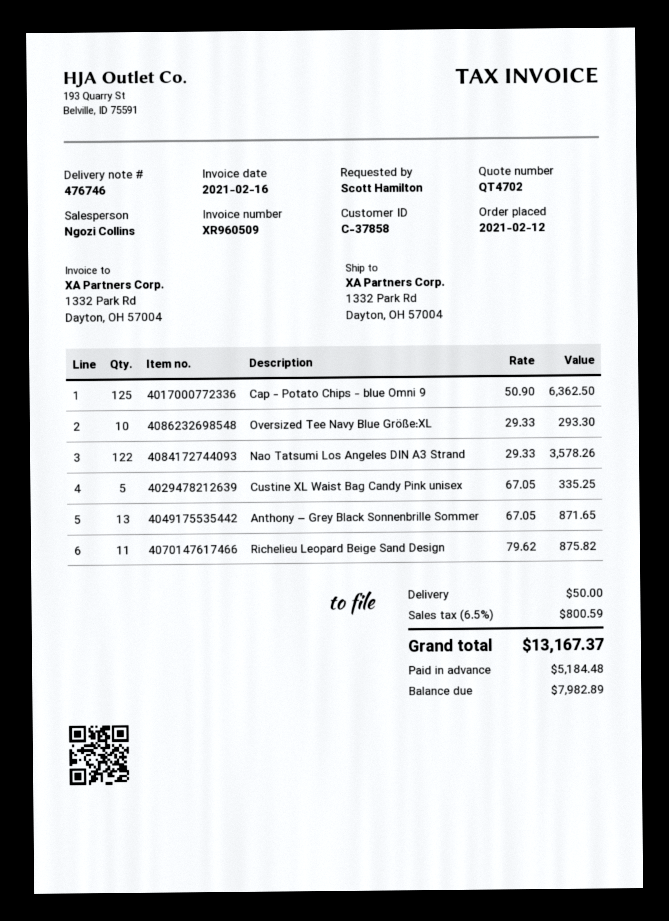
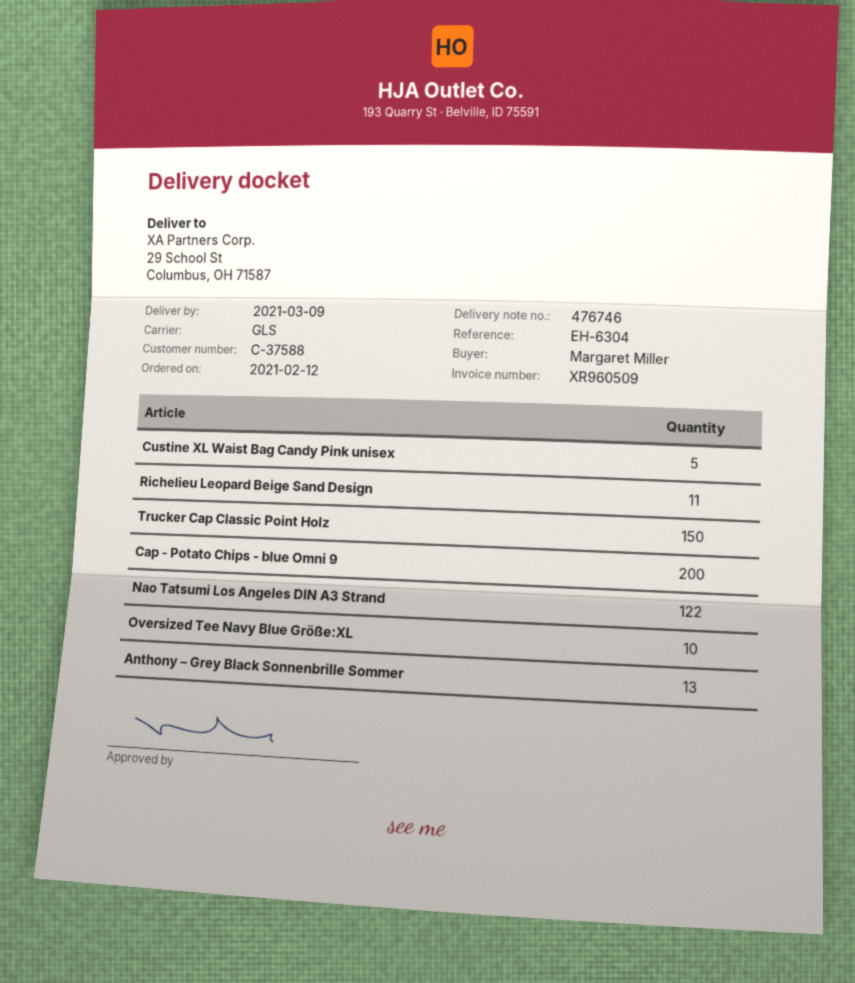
customer number: C-37858 -> C-37588
ordered by: Scott Hamilton -> Margaret Miller
ship to: 1332 Park Rd, Dayton, OH 57004 -> 29 School St, Columbus, OH 71587
Cap - Potato Chips - blue Omni 9: 125 -> 200
Trucker Cap Classic Point Holz: none -> 150

